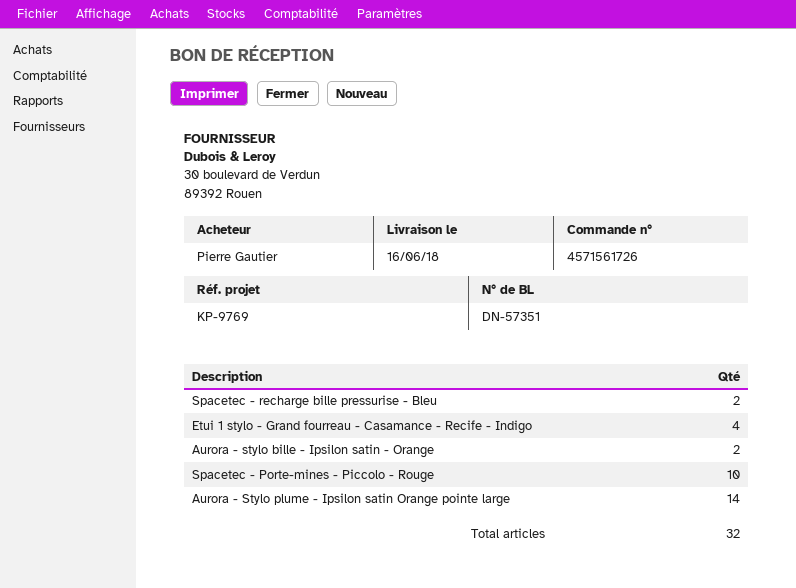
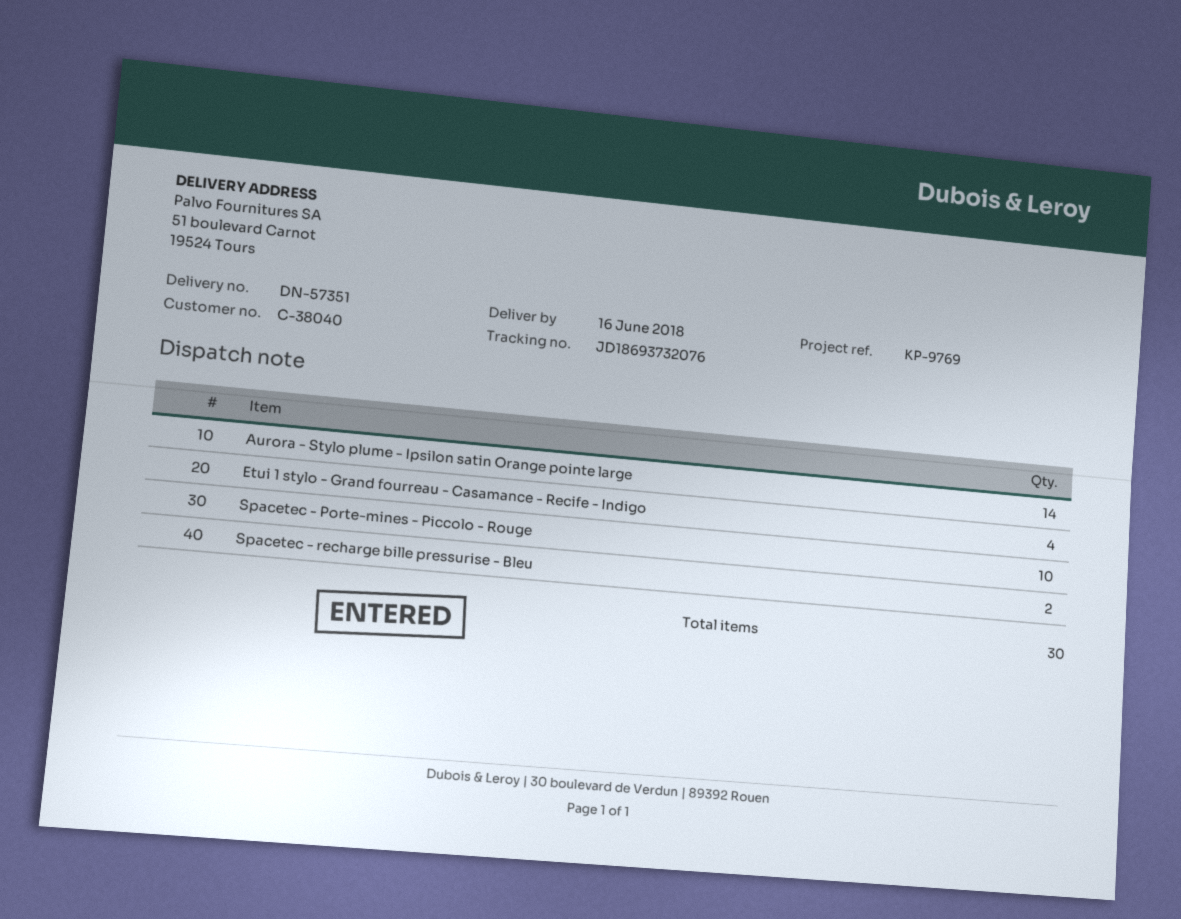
Aurora - stylo bille - Ipsilon satin - Orange: 2 -> none
total quantity: 32 -> 30

